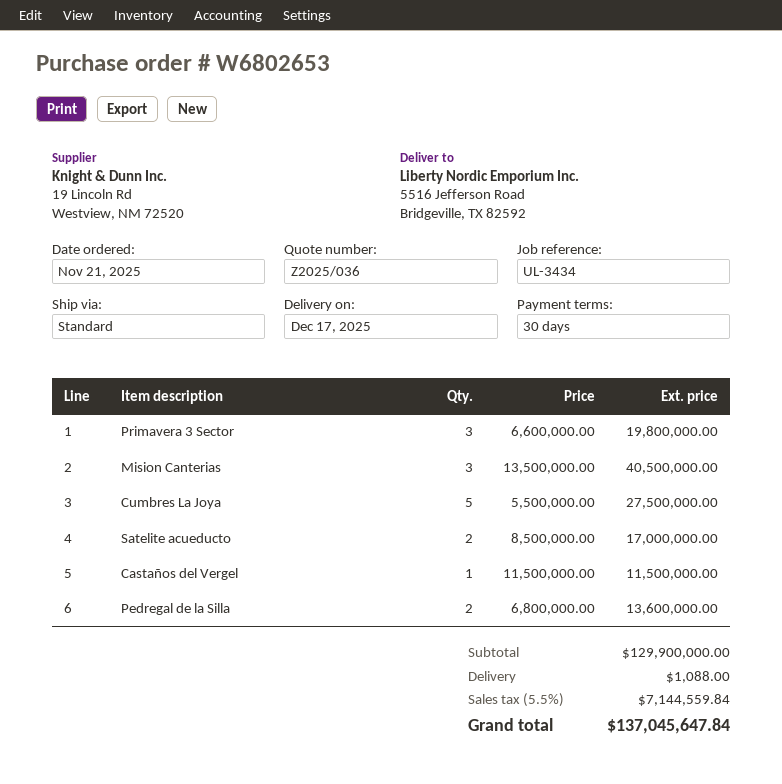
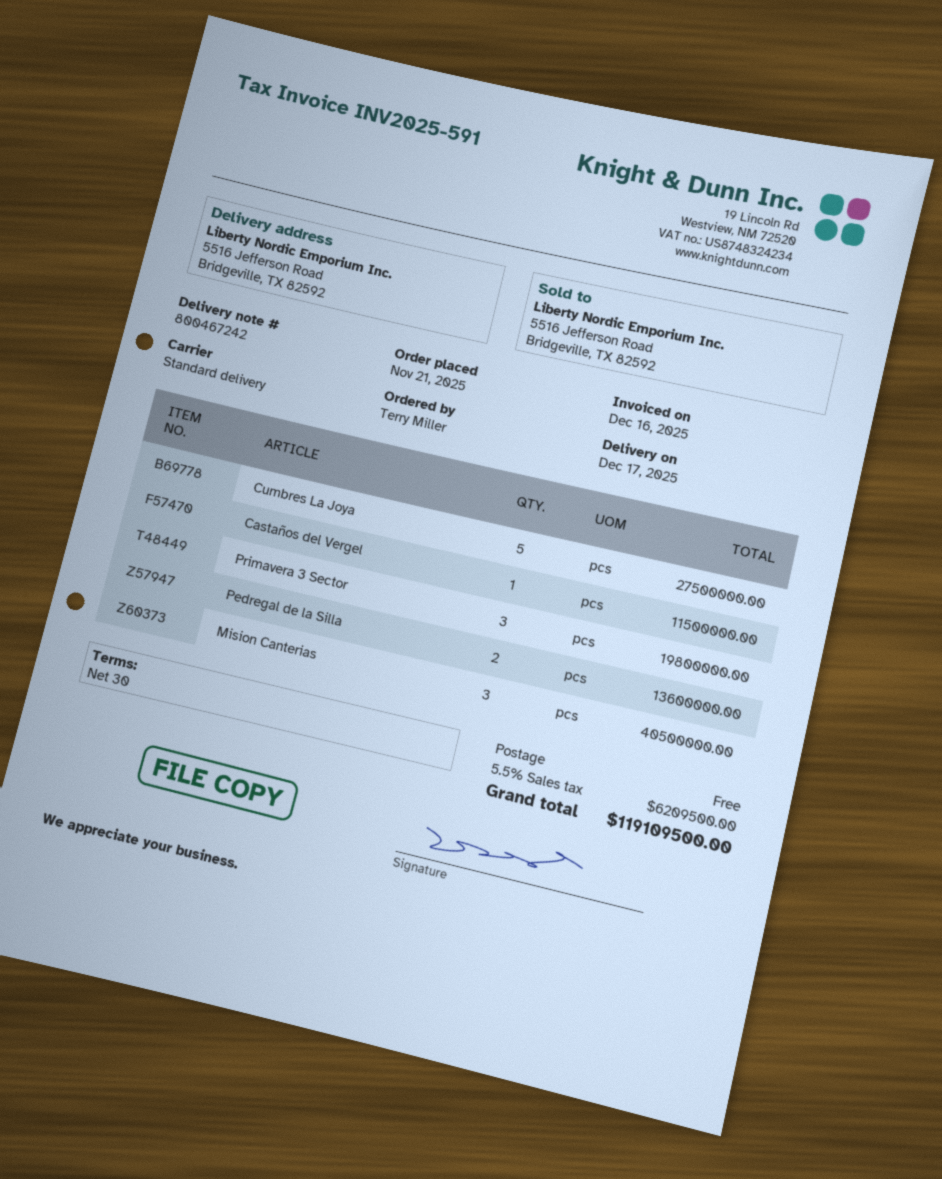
Satelite acueducto: 2 for 17000000.00 -> none
shipping: 1088.00 -> 0.00
tax: 5.5% = 7144559.84 -> 5.5% = 6209500.00
total: 137045647.84 -> 119109500.00

